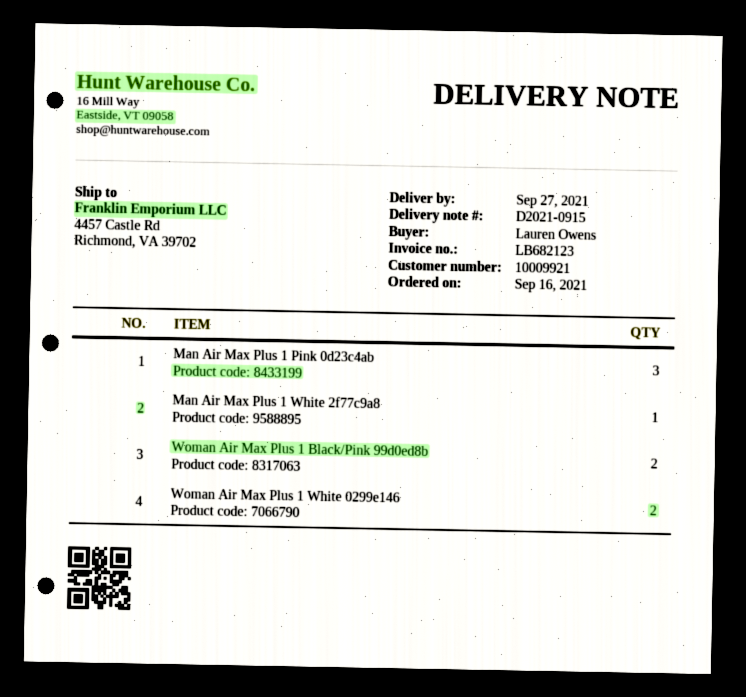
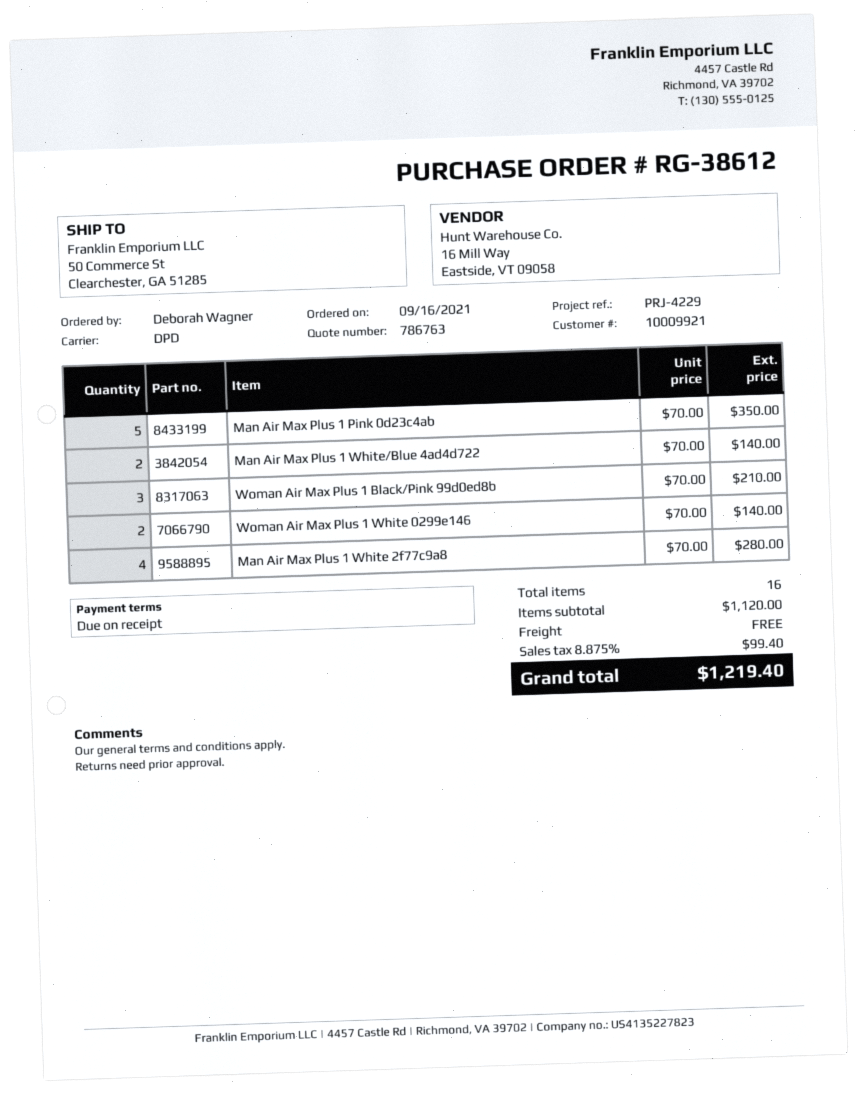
ordered by: Lauren Owens -> Deborah Wagner
ship to: 4457 Castle Rd, Richmond, VA 39702 -> 50 Commerce St, Clearchester, GA 51285
Man Air Max Plus 1 Pink 0d23c4ab: 3 -> 5
Man Air Max Plus 1 White 2f77c9a8: 1 -> 4
Woman Air Max Plus 1 Black/Pink 99d0ed8b: 2 -> 3
Man Air Max Plus 1 White/Blue 4ad4d722: none -> 2

